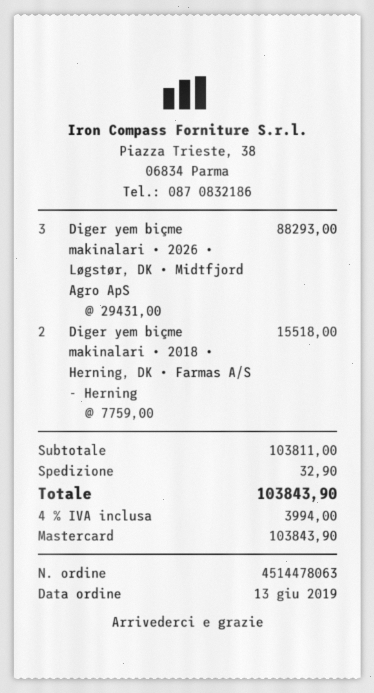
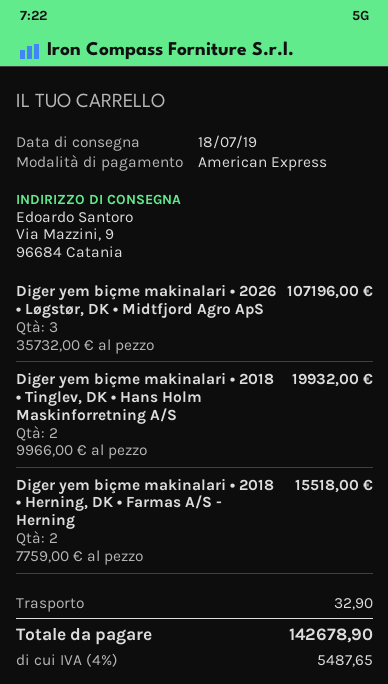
payment method: Mastercard -> American Express
Diger yem biçme makinalari • 2026 • Løgstør, DK • Midtfjord Agro ApS: 3 x 29431.00 = 88293.00 -> 3 x 35732.00 = 107196.00
Diger yem biçme makinalari • 2018 • Tinglev, DK • Hans Holm Maskinforretning A/S: none -> 2 x 9966.00 = 19932.00
tax: 4% = 3994.00 -> 4% = 5487.65
total: 103843.90 -> 142678.90

